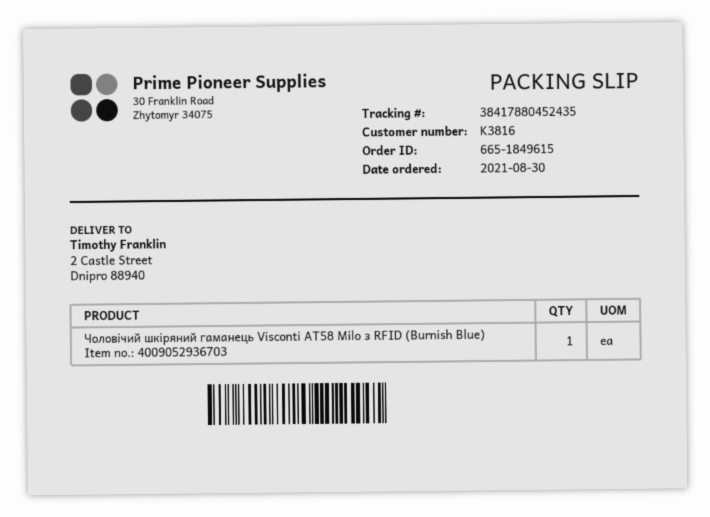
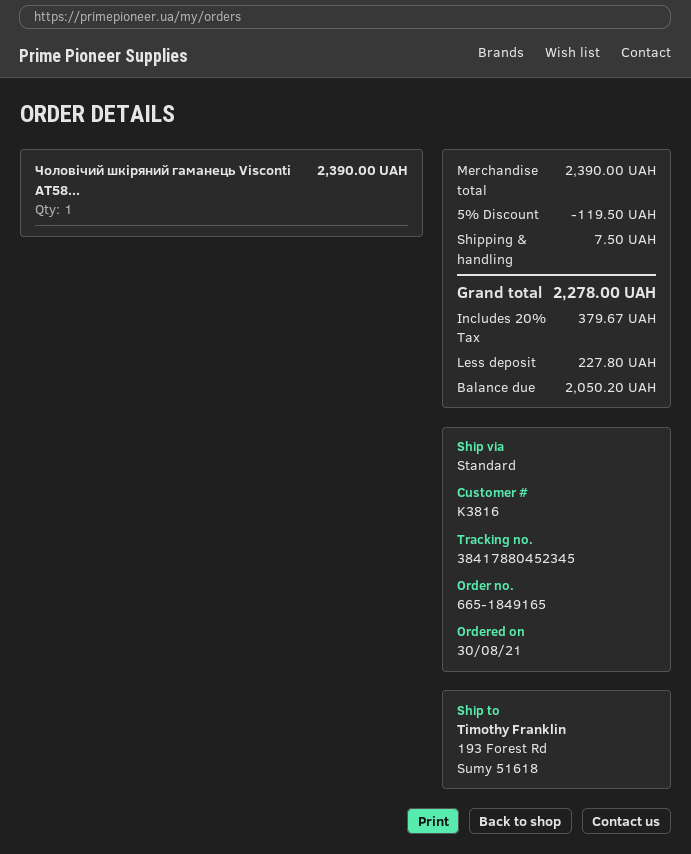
order number: 665-1849615 -> 665-1849165
tracking number: 38417880452435 -> 38417880452345
ship to: 2 Castle Street, Dnipro 88940 -> 193 Forest Rd, Sumy 51618

